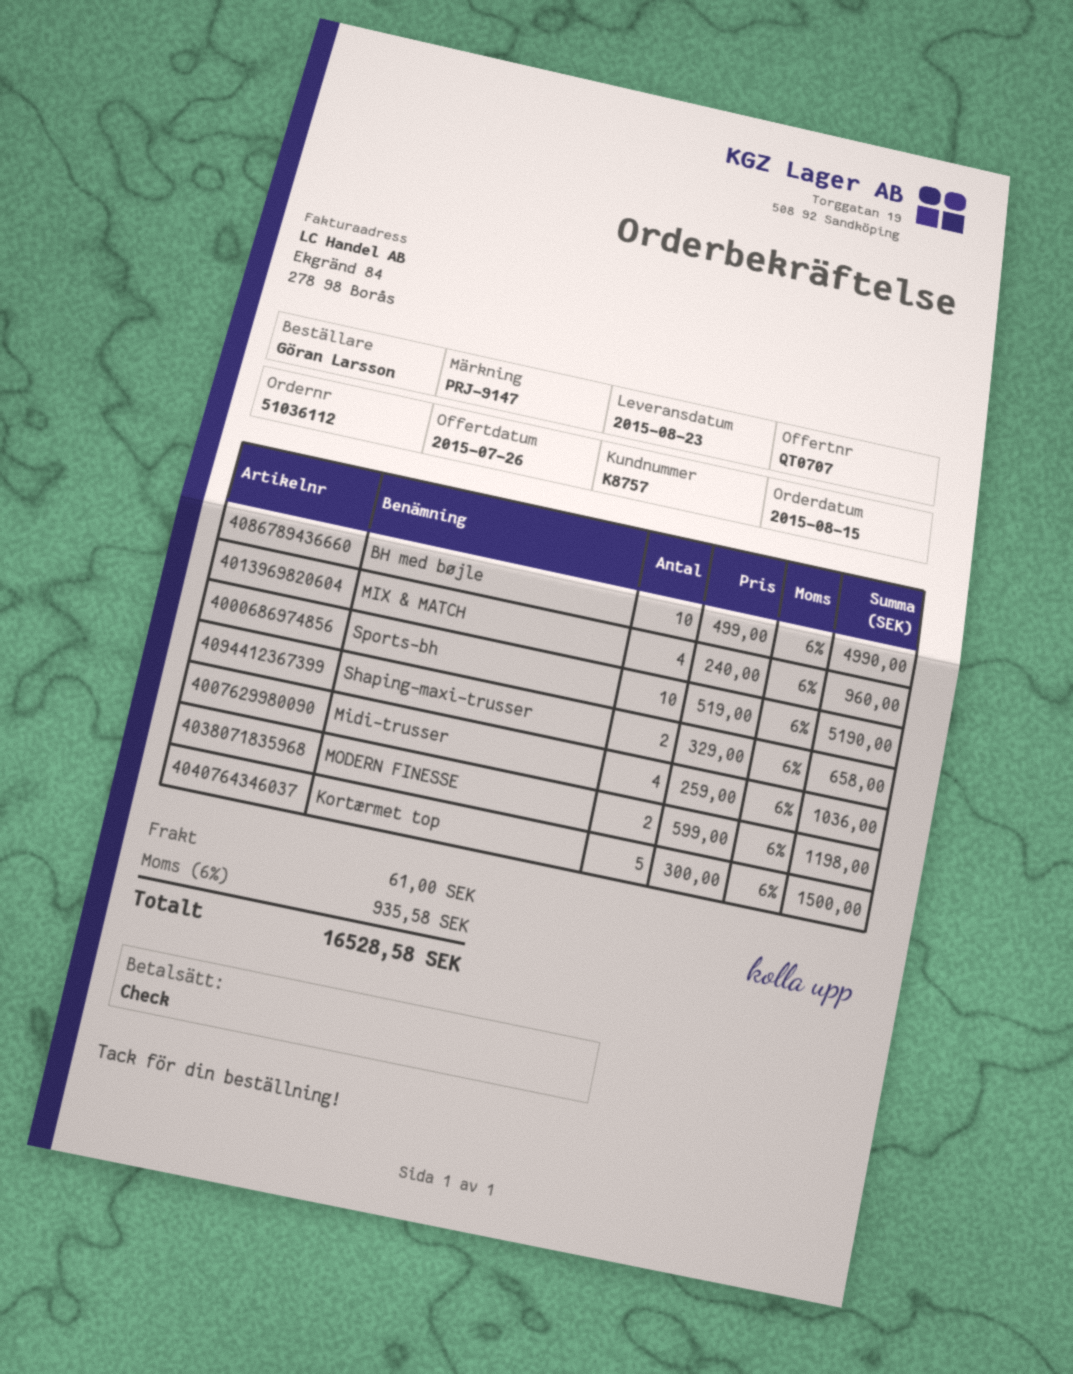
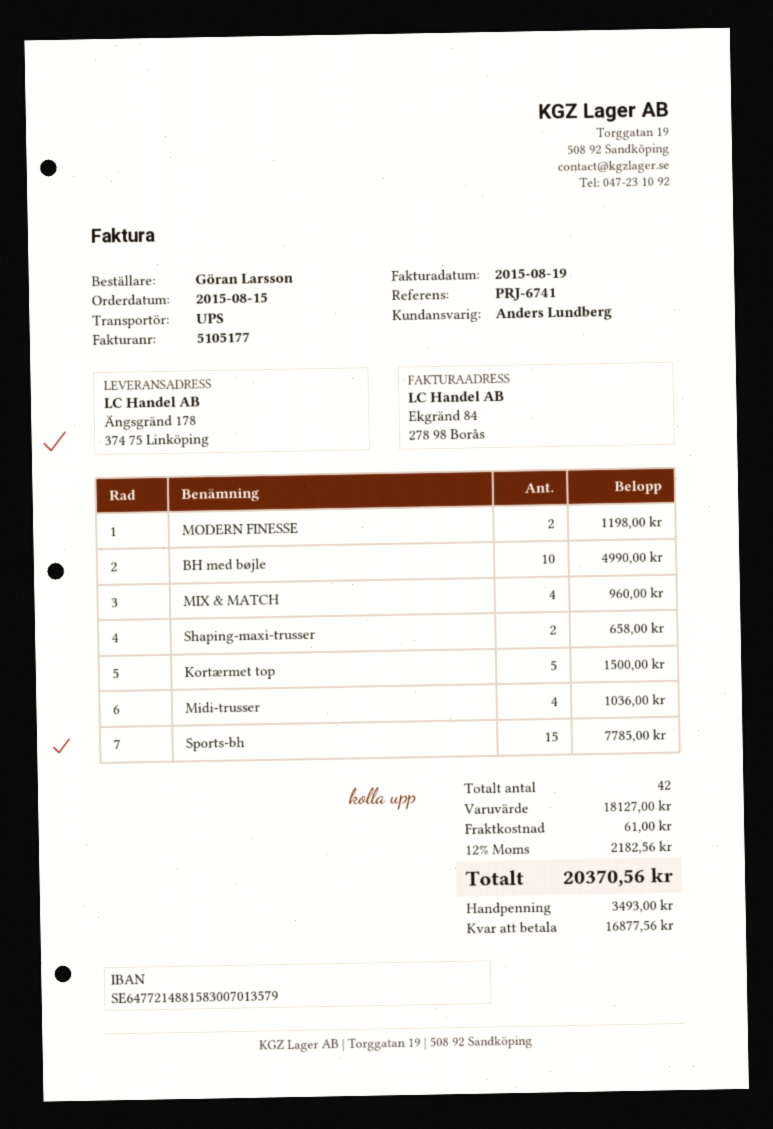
reference: PRJ-9147 -> PRJ-6741
Sports-bh: 10 for 5190.00 -> 15 for 7785.00
tax: 6% = 935.58 -> 12% = 2182.56
total: 16528.58 -> 20370.56

